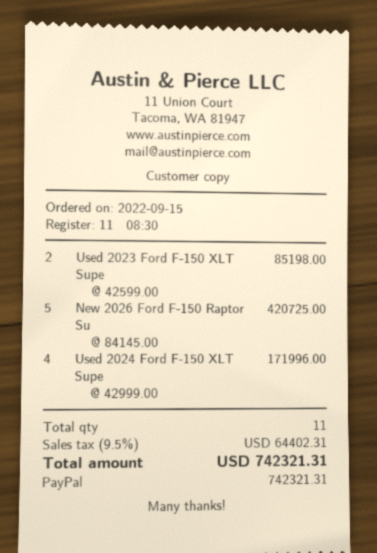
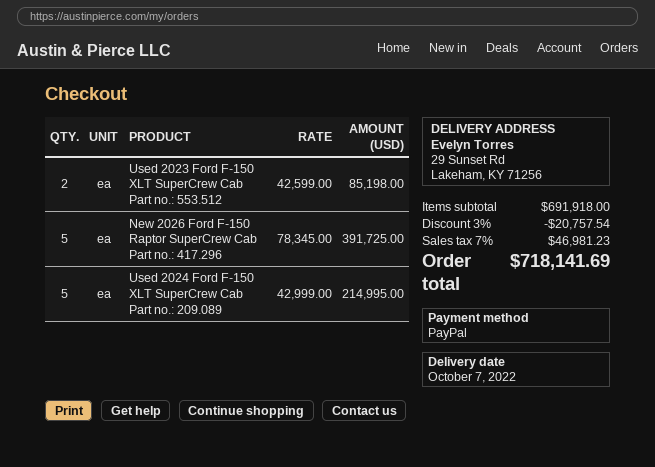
New 2026 Ford F-150 Raptor Su: 5 x 84145.00 = 420725.00 -> 5 x 78345.00 = 391725.00
Used 2024 Ford F-150 XLT Supe: 4 x 42999.00 = 171996.00 -> 5 x 42999.00 = 214995.00
discount: none -> 3% = 20757.54
tax: 9.5% = 64402.31 -> 7% = 46981.23
total: 742321.31 -> 718141.69

